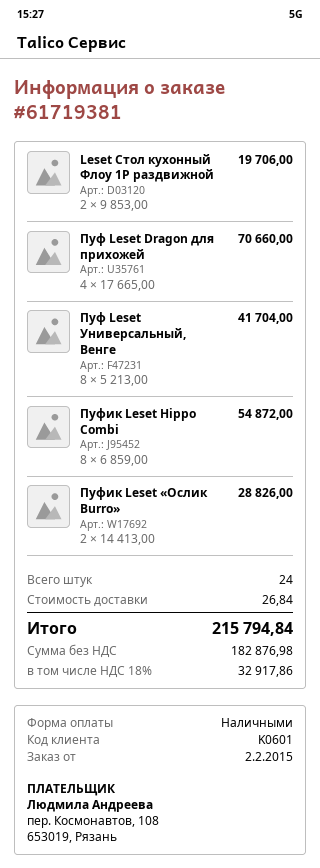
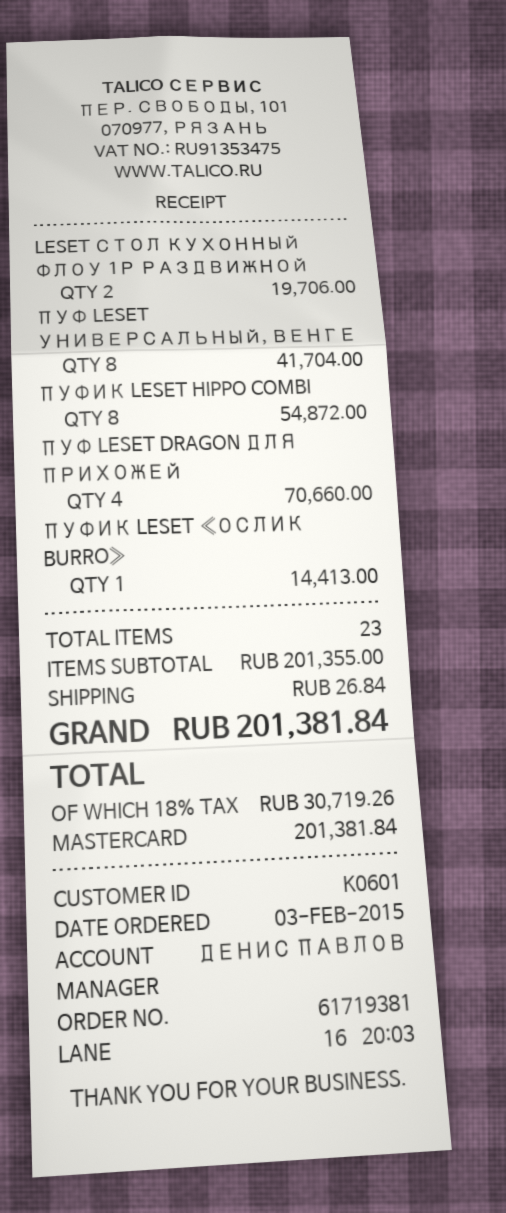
order date: 2015-02-02 -> 2015-02-03
payment method: cash -> Mastercard
Пуфик Leset «Ослик Burro»: 2 for 28826.00 -> 1 for 14413.00
total quantity: 24 -> 23
tax: 18% = 32917.86 -> 18% = 30719.26
total: 215794.84 -> 201381.84

